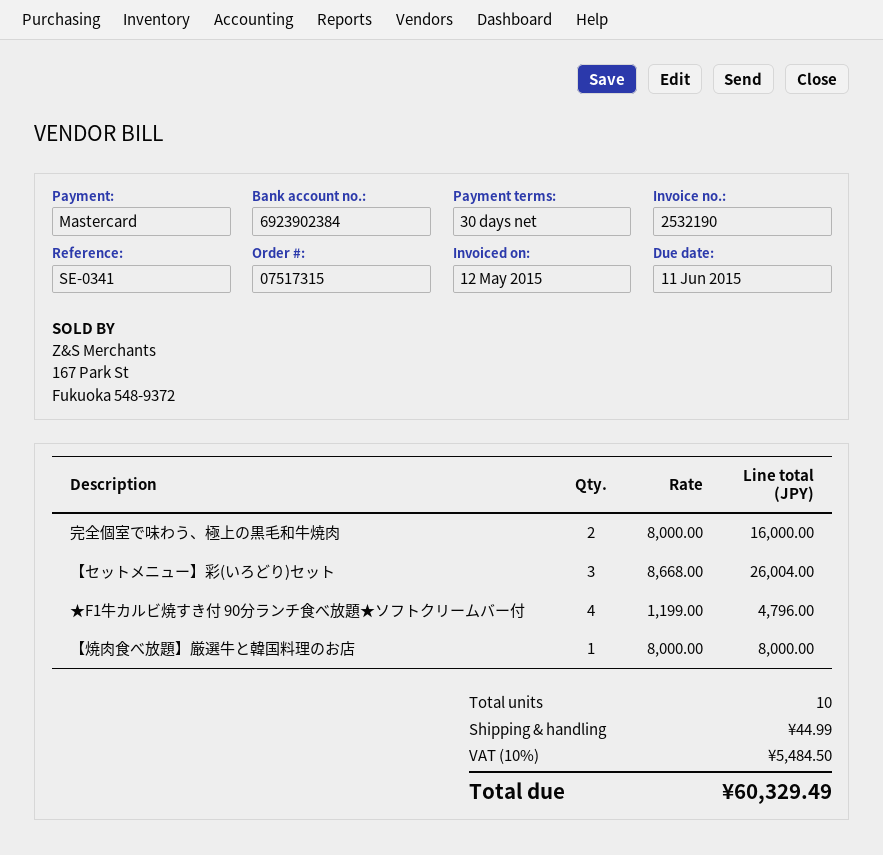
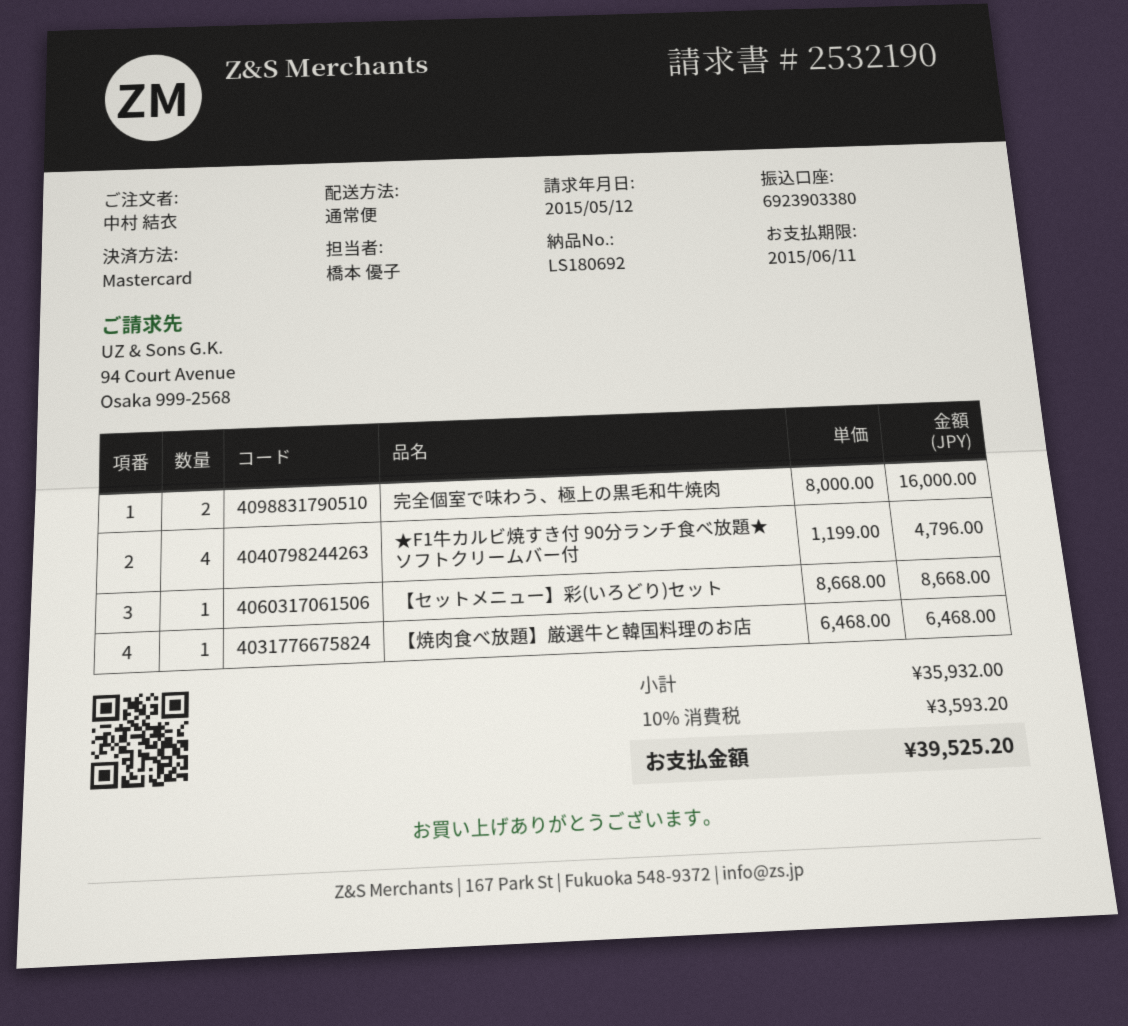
bank account: 6923902384 -> 6923903380
【セットメニュー】彩(いろどり)セット: 3 x 8668.00 = 26004.00 -> 1 x 8668.00 = 8668.00
【焼肉食べ放題】厳選牛と韓国料理のお店: 1 x 8000.00 = 8000.00 -> 1 x 6468.00 = 6468.00
shipping: 44.99 -> none
tax: 10% = 5484.50 -> 10% = 3593.20
total: 60329.49 -> 39525.20

